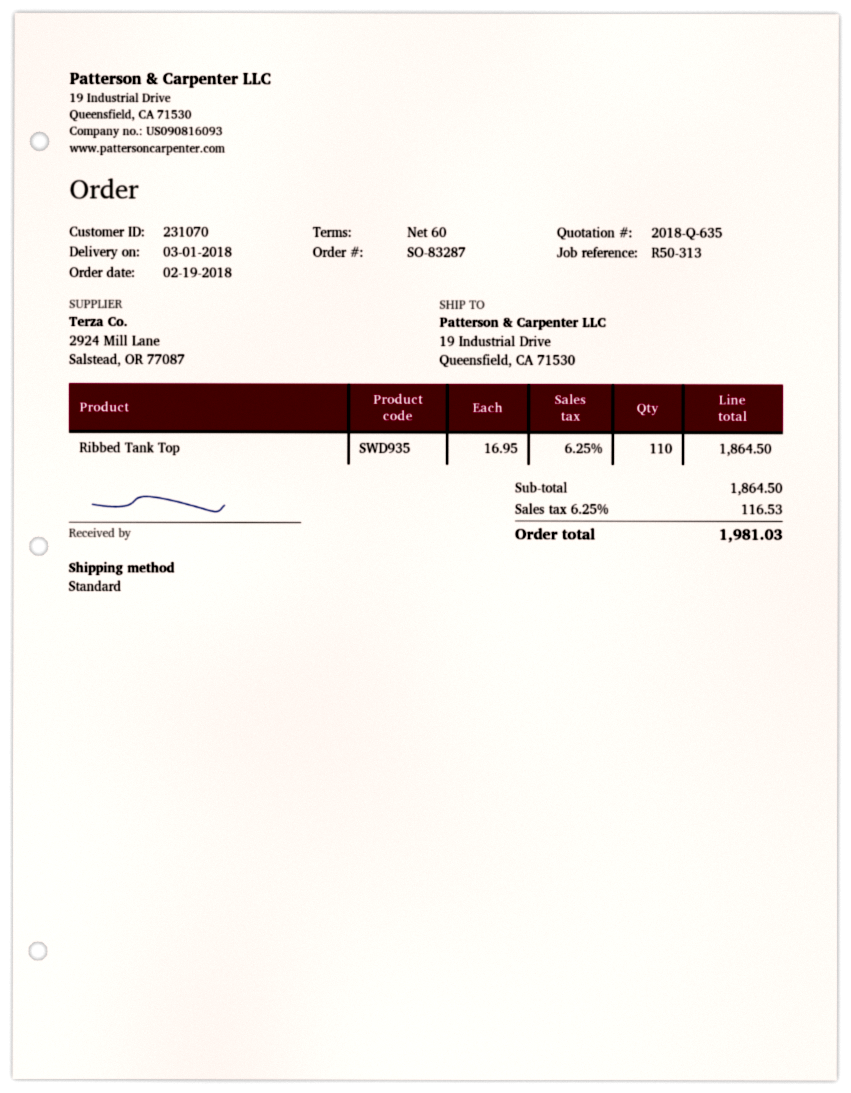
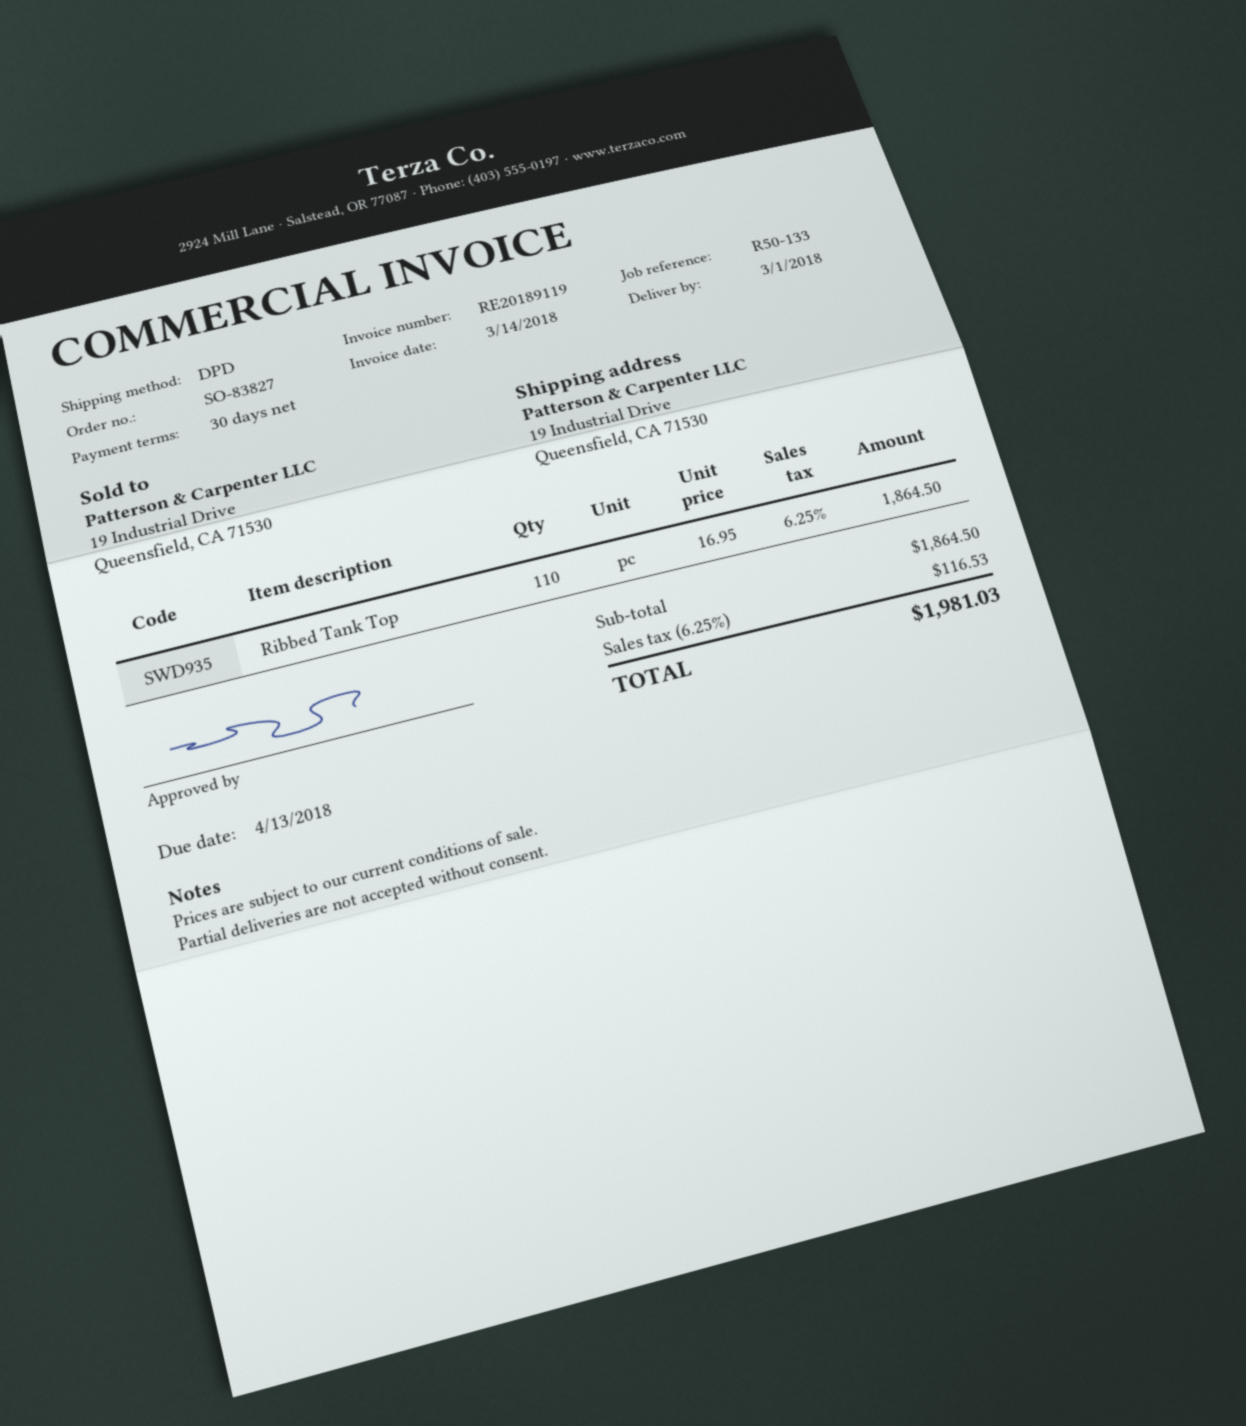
order number: SO-83287 -> SO-83827
payment terms: 60 days -> 30 days
reference: R50-313 -> R50-133
shipping method: standard -> DPD

